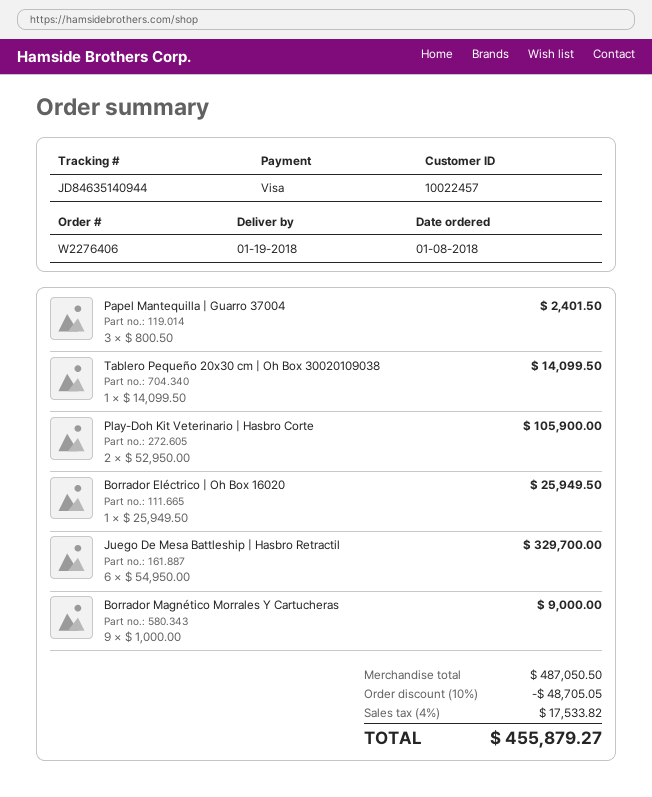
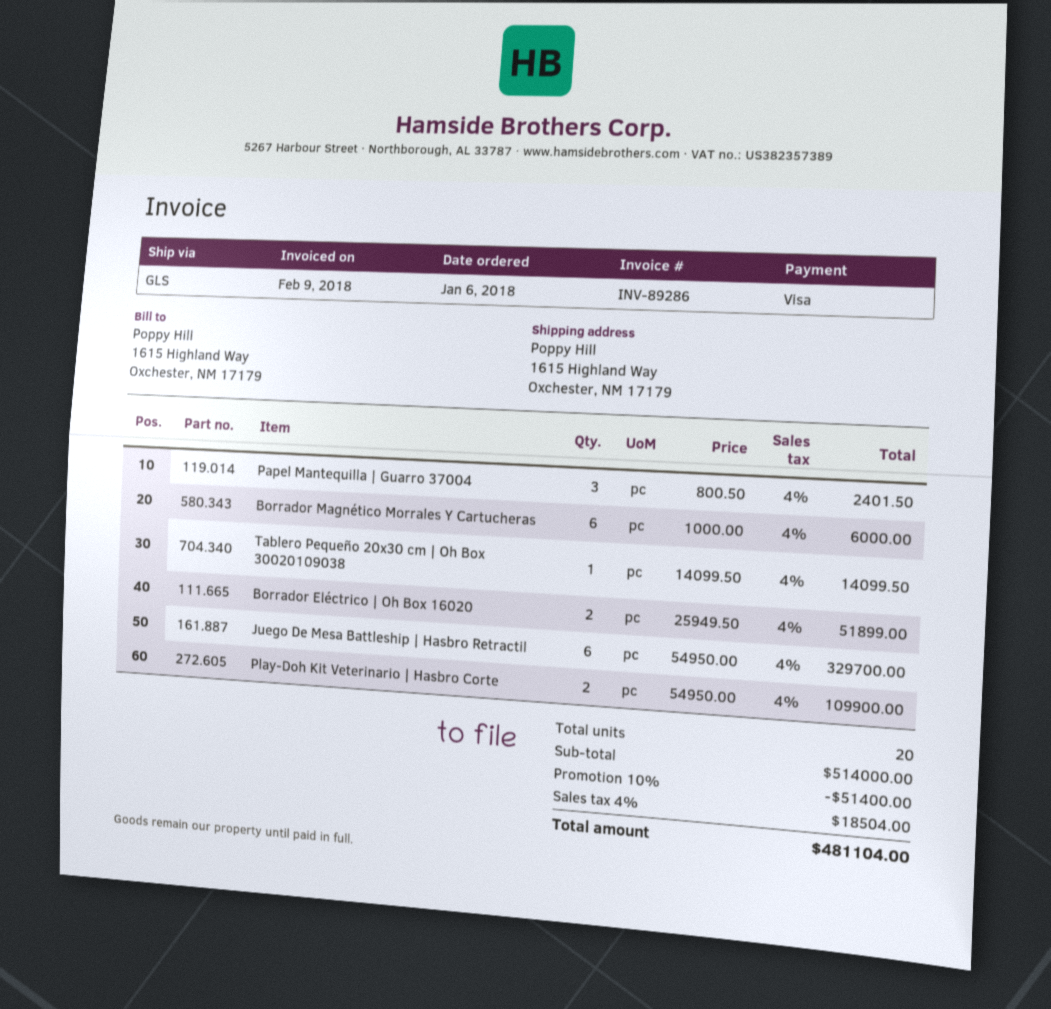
order date: 2018-01-08 -> 2018-01-06
Play-Doh Kit Veterinario | Hasbro Corte: 2 x 52950.00 = 105900.00 -> 2 x 54950.00 = 109900.00
Borrador Eléctrico | Oh Box 16020: 1 x 25949.50 = 25949.50 -> 2 x 25949.50 = 51899.00
Borrador Magnético Morrales Y Cartucheras: 9 x 1000.00 = 9000.00 -> 6 x 1000.00 = 6000.00
subtotal: 487050.50 -> 514000.00
discount: 10% = 48705.05 -> 10% = 51400.00
tax: 4% = 17533.82 -> 4% = 18504.00
total: 455879.27 -> 481104.00

